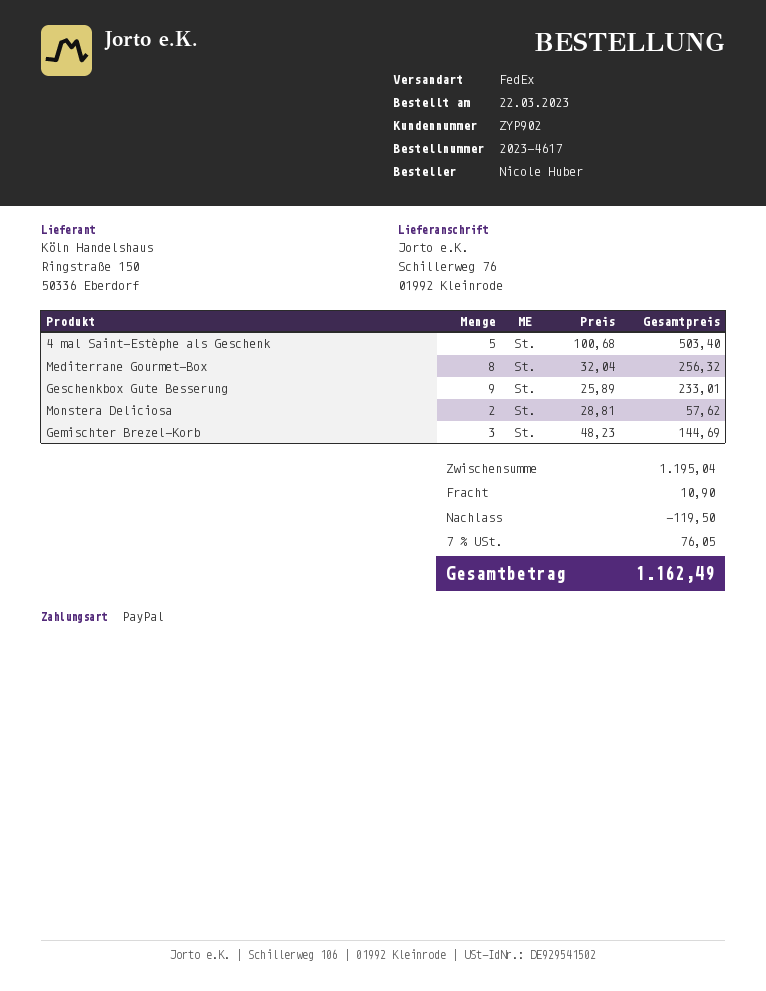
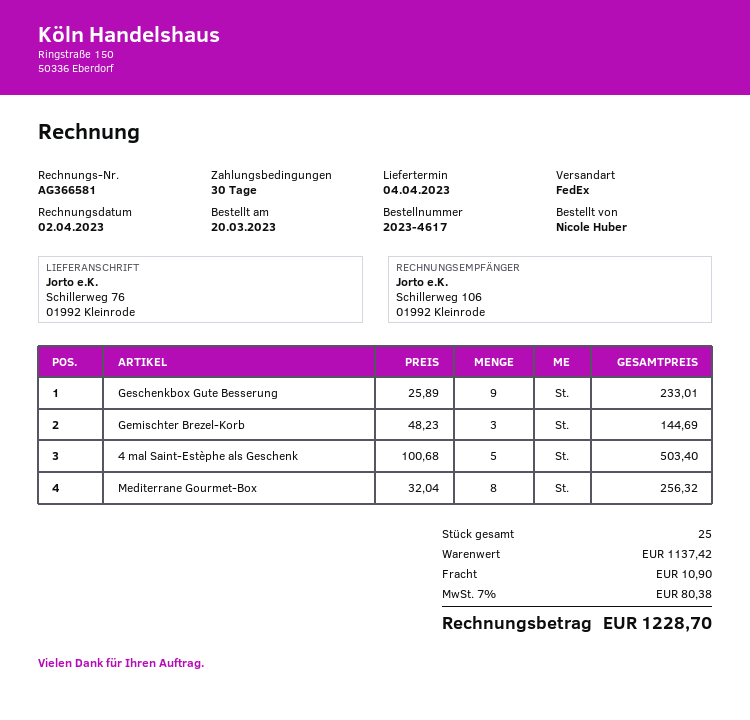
order date: 2023-03-22 -> 2023-03-20
Monstera Deliciosa: 2 x 28.81 = 57.62 -> none
subtotal: 1195.04 -> 1137.42
discount: 119.50 -> none
tax: 7% = 76.05 -> 7% = 80.38
total: 1162.49 -> 1228.70

